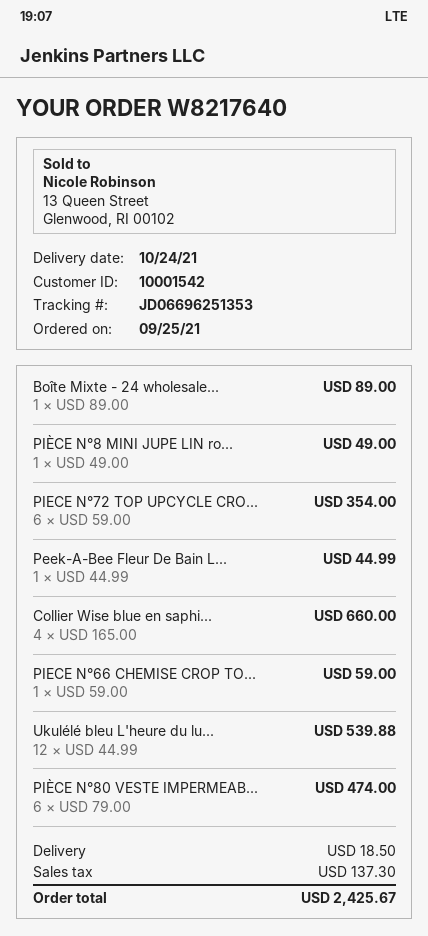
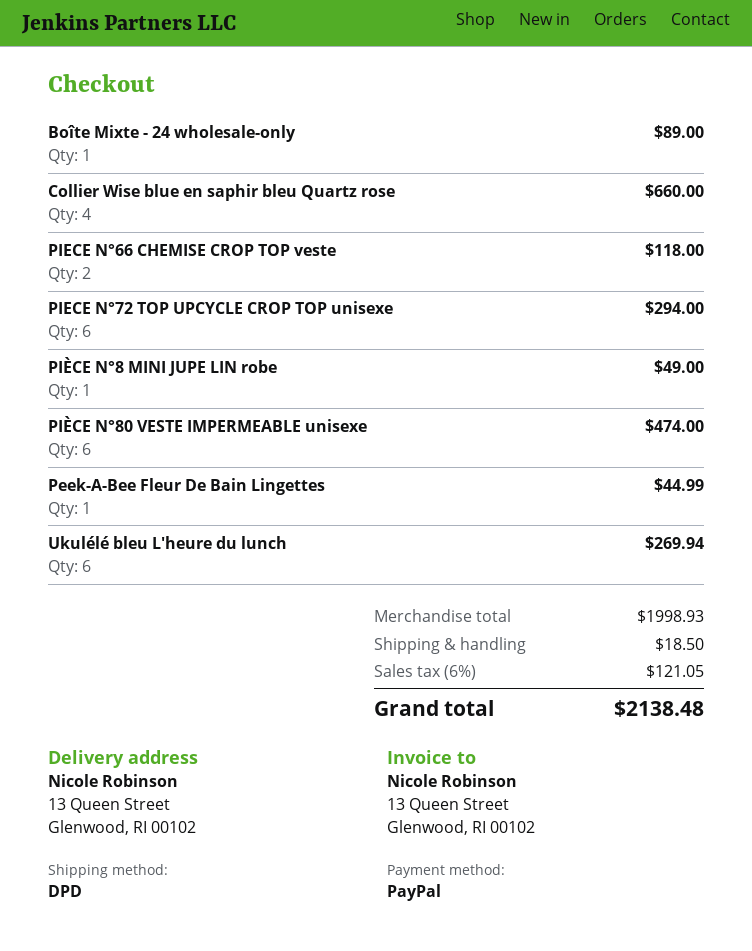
PIECE N°72 TOP UPCYCLE CRO...: 6 for 354.00 -> 6 for 294.00
PIECE N°66 CHEMISE CROP TO...: 1 for 59.00 -> 2 for 118.00
Ukulélé bleu L'heure du lu...: 12 for 539.88 -> 6 for 269.94
tax: 137.30 -> 121.05
total: 2425.67 -> 2138.48

